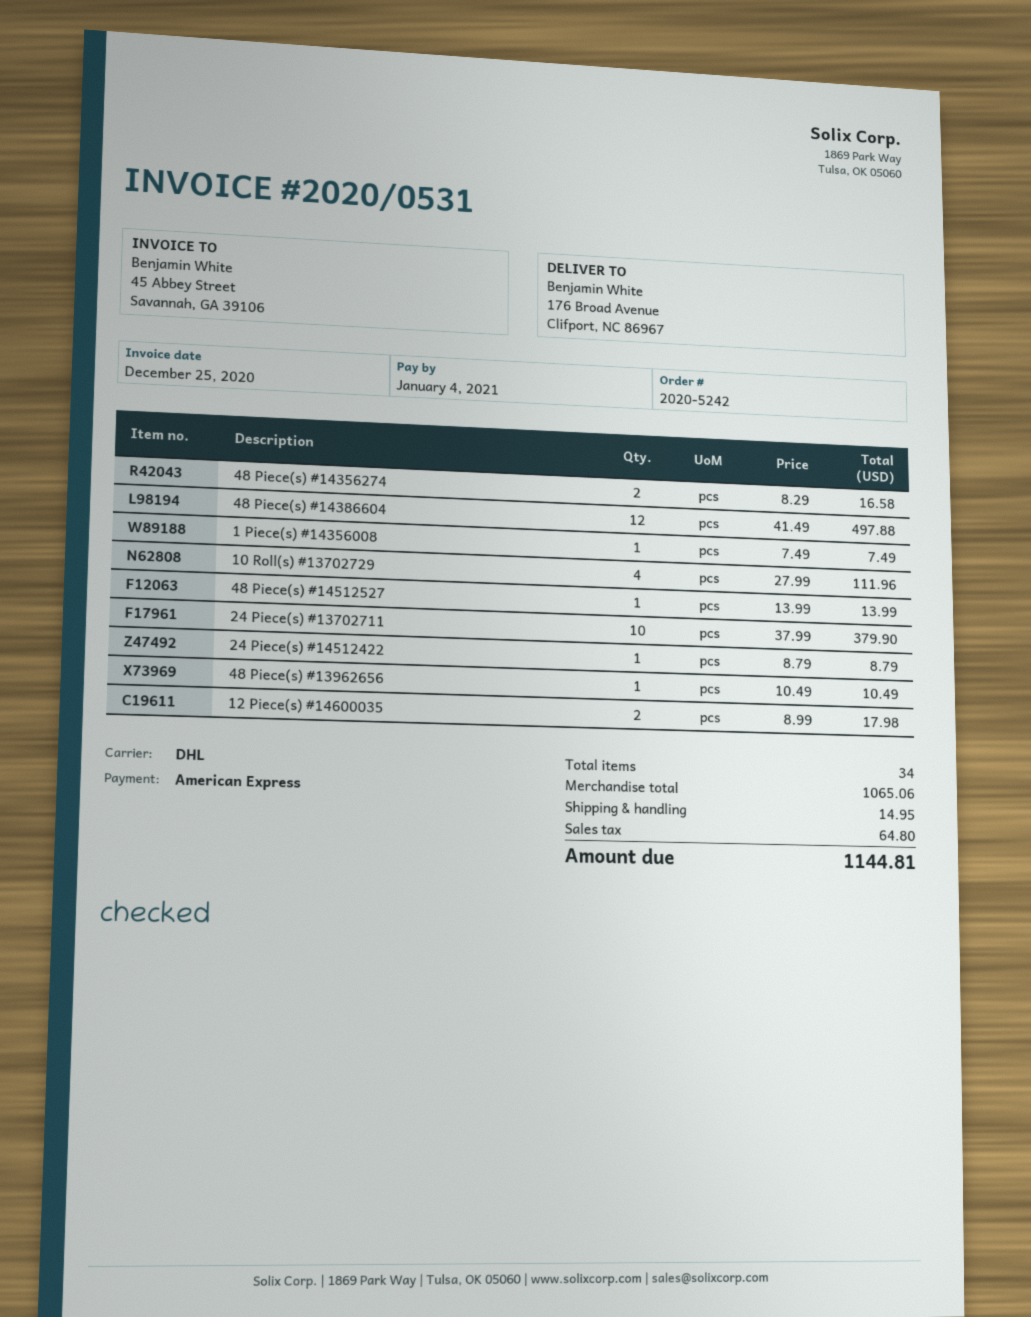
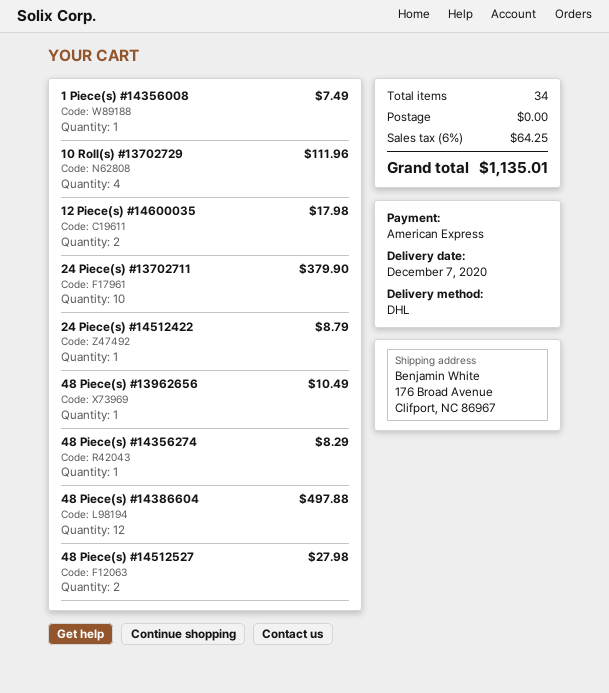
48 Piece(s) #14356274: 2 for 16.58 -> 1 for 8.29
48 Piece(s) #14512527: 1 for 13.99 -> 2 for 27.98
shipping: 14.95 -> 0.00
tax: 64.80 -> 64.25
total: 1144.81 -> 1135.01

